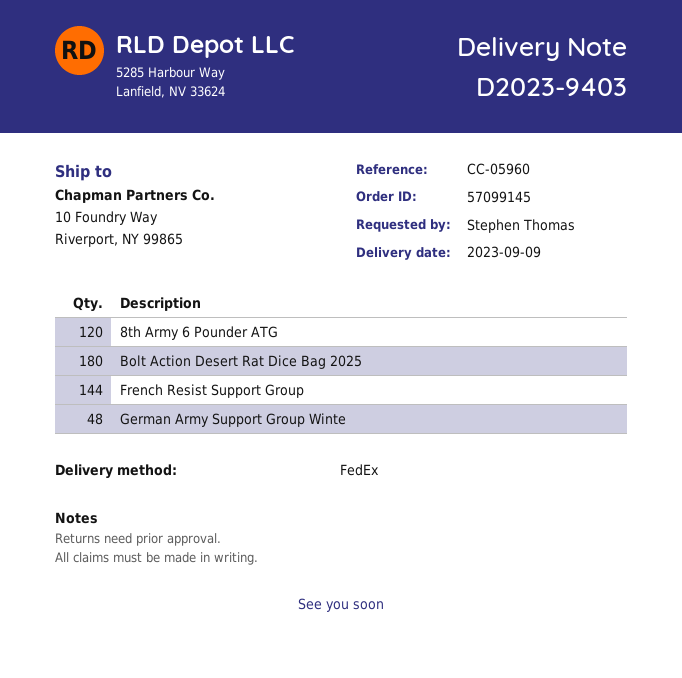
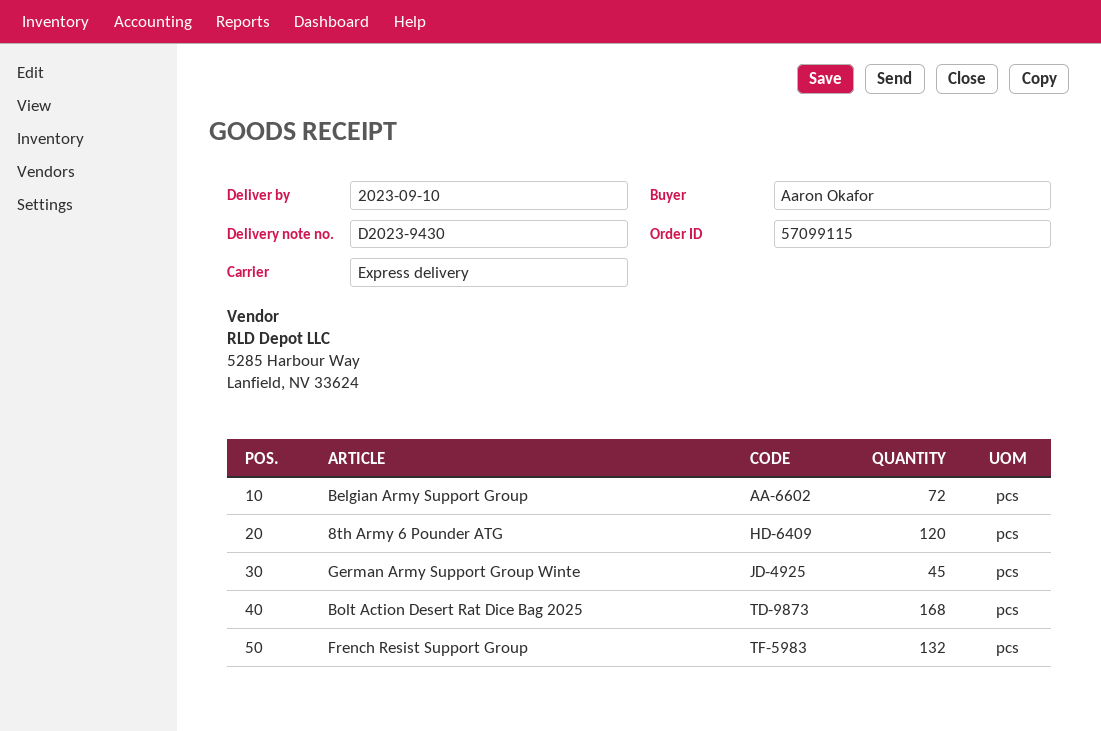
order number: 57099145 -> 57099115
delivery note number: D2023-9403 -> D2023-9430
delivery date: 2023-09-09 -> 2023-09-10
ordered by: Stephen Thomas -> Aaron Okafor
shipping method: FedEx -> express
Bolt Action Desert Rat Dice Bag 2025: 180 -> 168
French Resist Support Group: 144 -> 132
German Army Support Group Winte: 48 -> 45
Belgian Army Support Group: none -> 72

